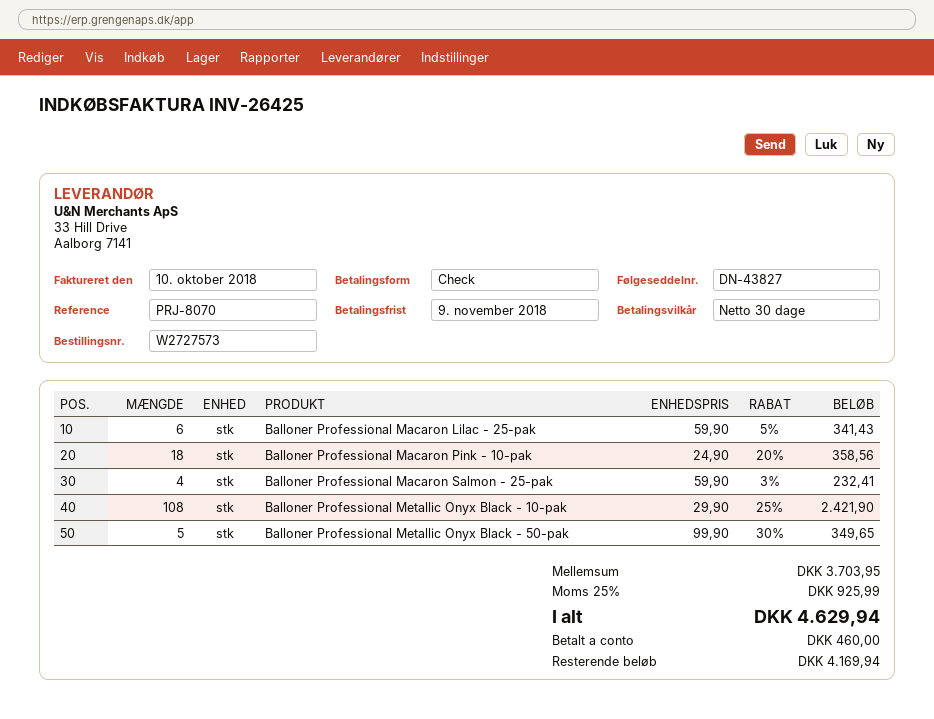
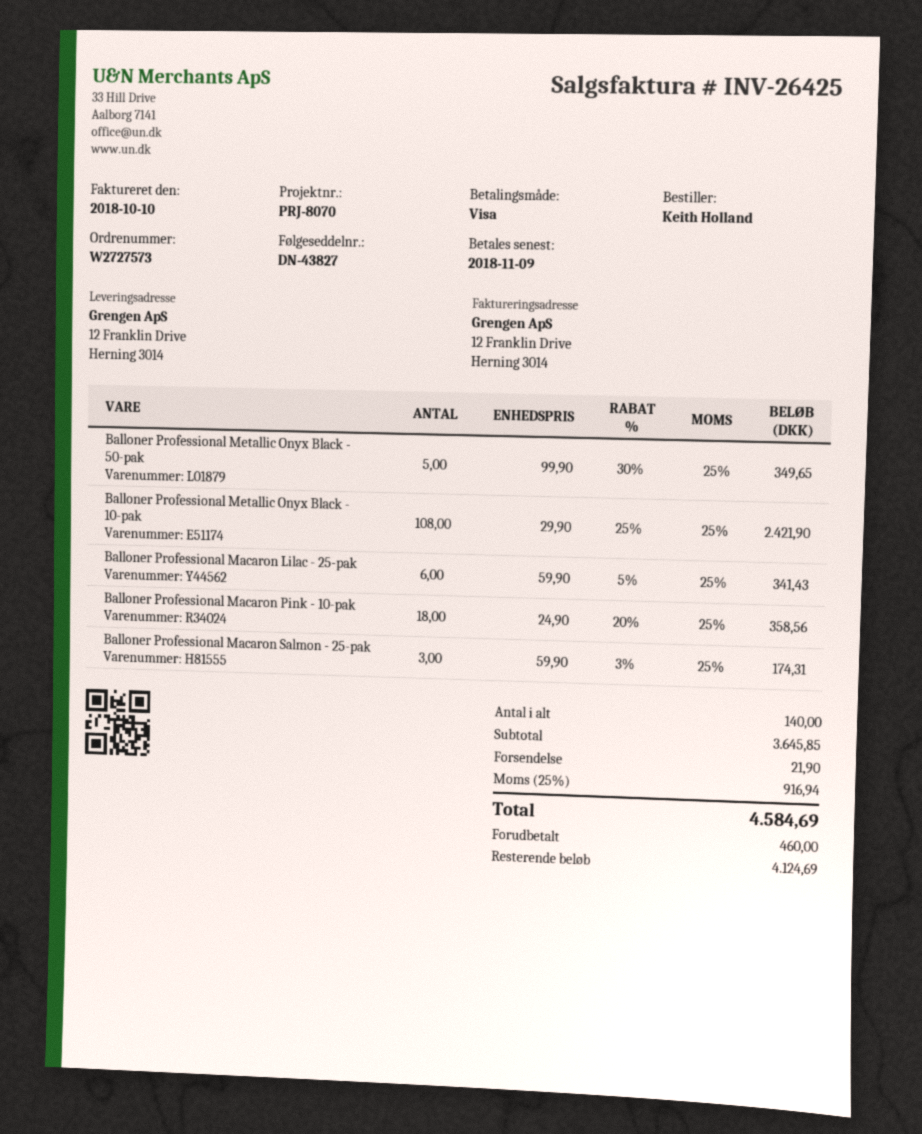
payment method: cheque -> Visa
Balloner Professional Macaron Salmon - 25-pak: 4 x 59.90 - 3% = 232.41 -> 3 x 59.90 - 3% = 174.31
subtotal: 3703.95 -> 3645.85
shipping: none -> 21.90
tax: 25% = 925.99 -> 25% = 916.94
total: 4629.94 -> 4584.69
balance: 4169.94 -> 4124.69

